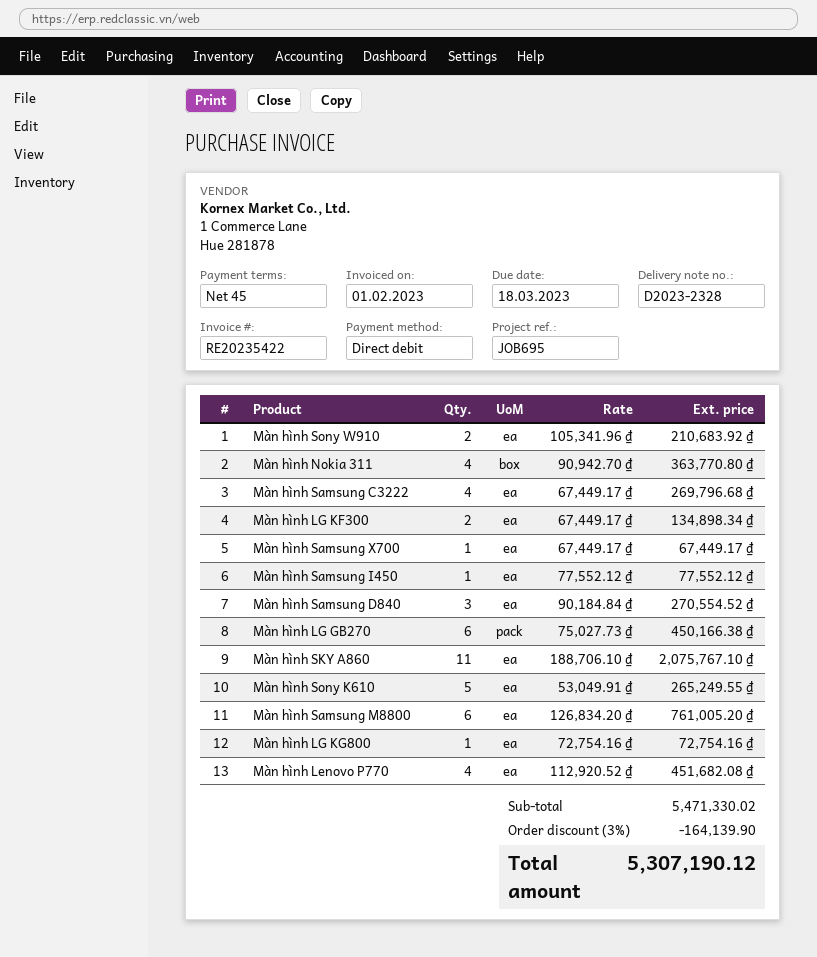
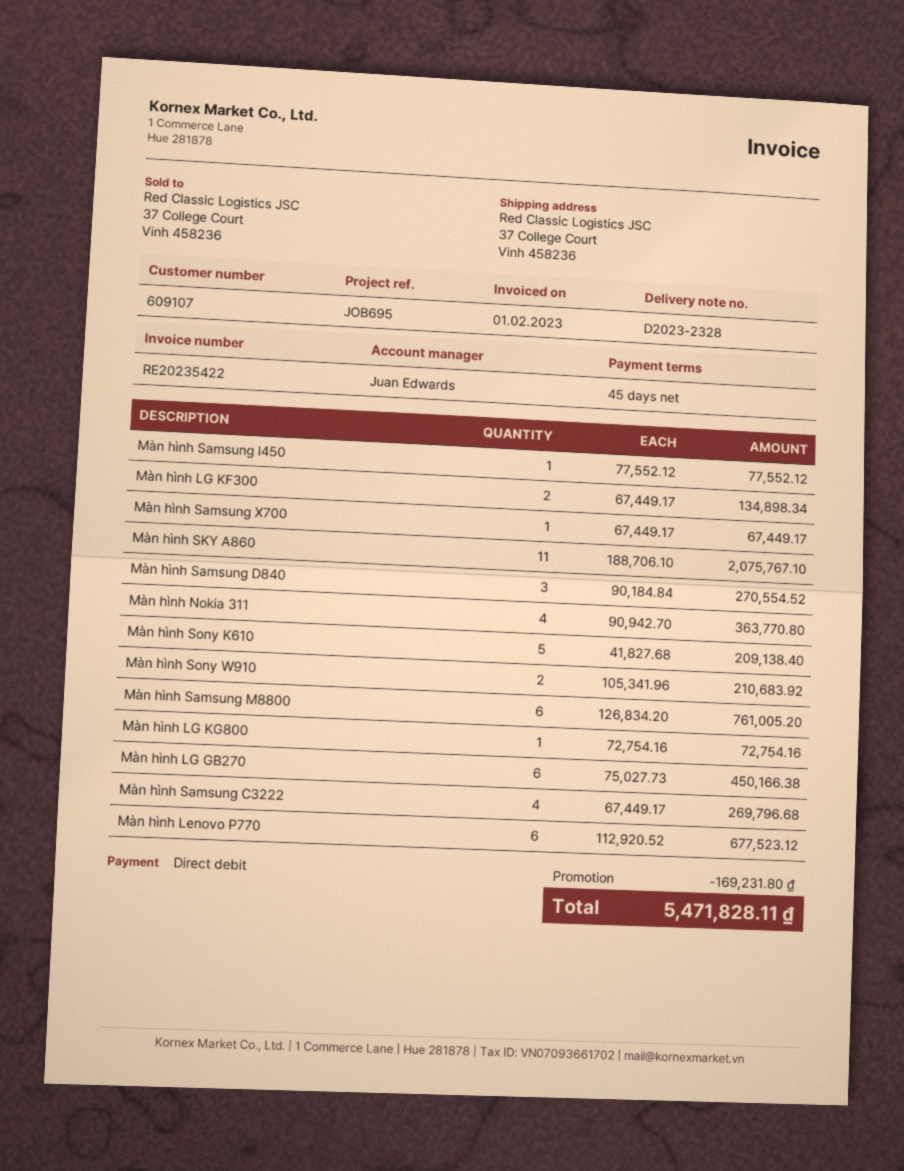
Màn hình Sony K610: 5 x 53049.91 = 265249.55 -> 5 x 41827.68 = 209138.40
Màn hình Lenovo P770: 4 x 112920.52 = 451682.08 -> 6 x 112920.52 = 677523.12
discount: 164139.90 -> 169231.80
total: 5307190.12 -> 5471828.11

